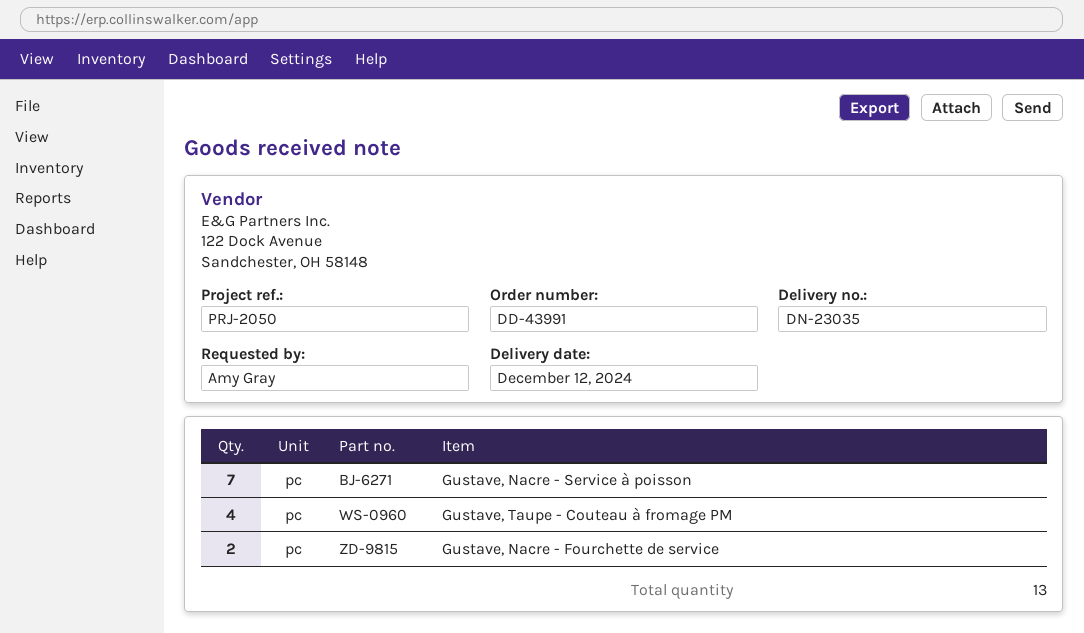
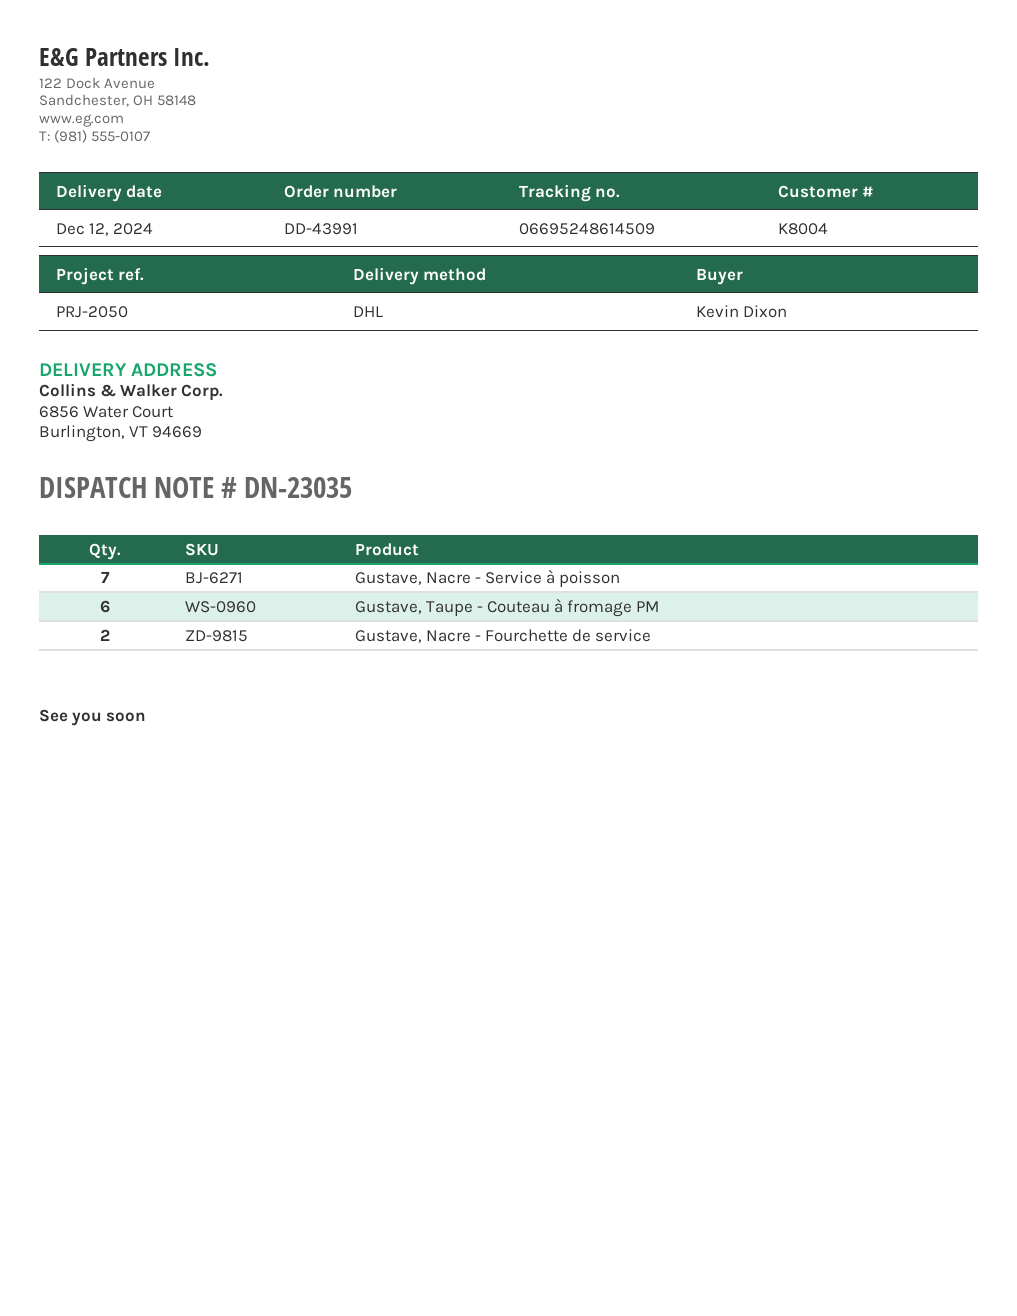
ordered by: Amy Gray -> Kevin Dixon
Gustave, Taupe - Couteau à fromage PM: 4 -> 6

